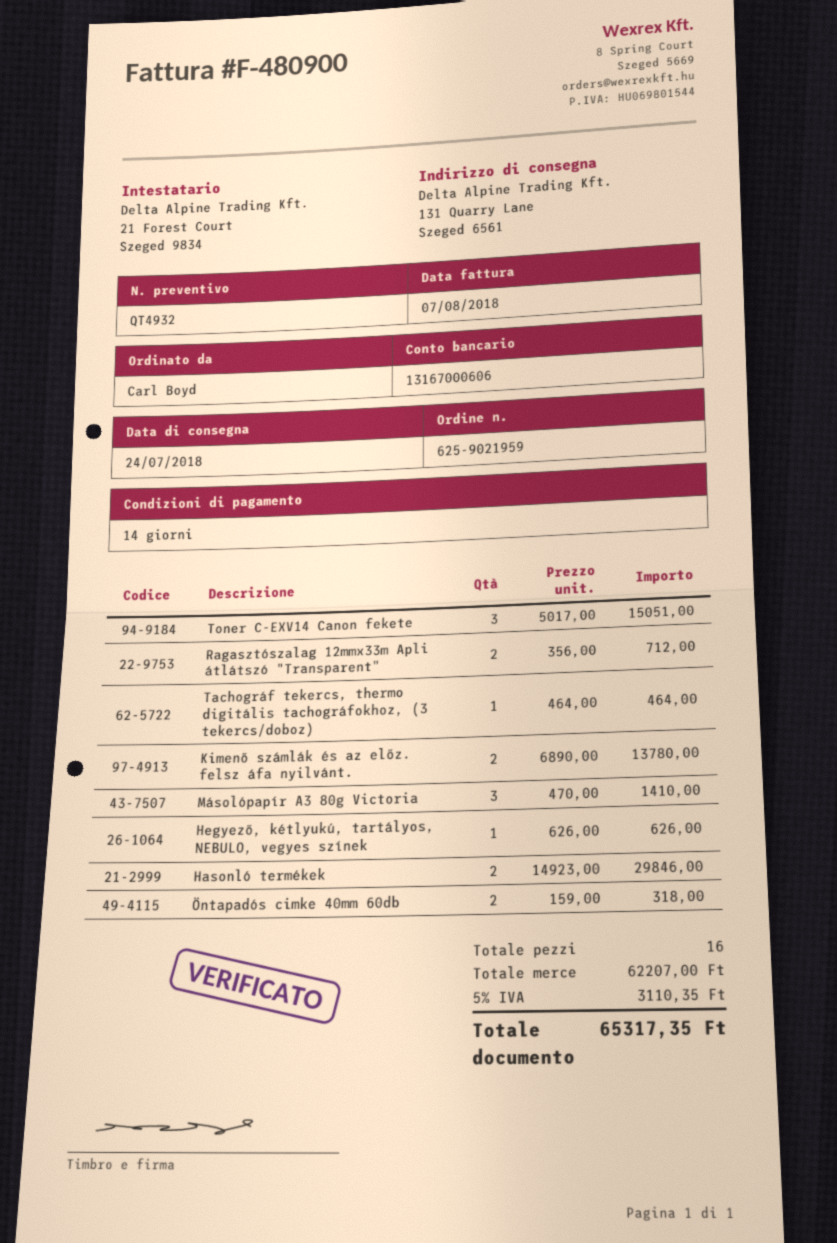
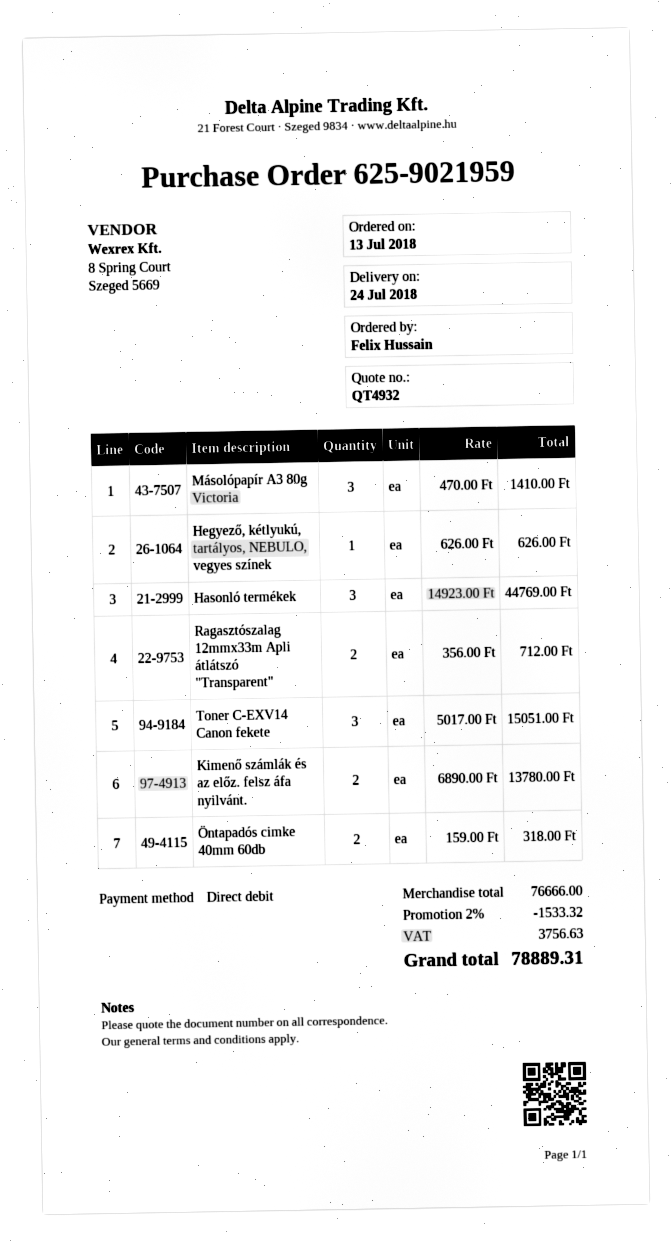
ordered by: Carl Boyd -> Felix Hussain
Tachográf tekercs, thermo digitális tachográfokhoz, (3 tekercs/doboz): 1 x 464.00 = 464.00 -> none
Hasonló termékek: 2 x 14923.00 = 29846.00 -> 3 x 14923.00 = 44769.00
subtotal: 62207.00 -> 76666.00
discount: none -> 2% = 1533.32
tax: 3110.35 -> 3756.63
total: 65317.35 -> 78889.31

